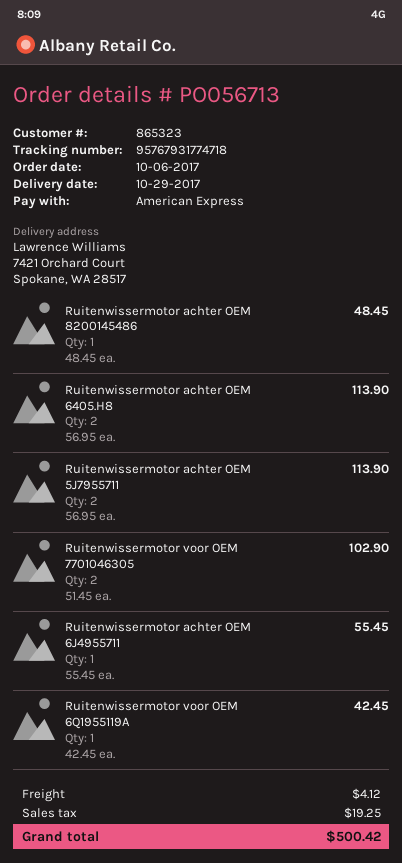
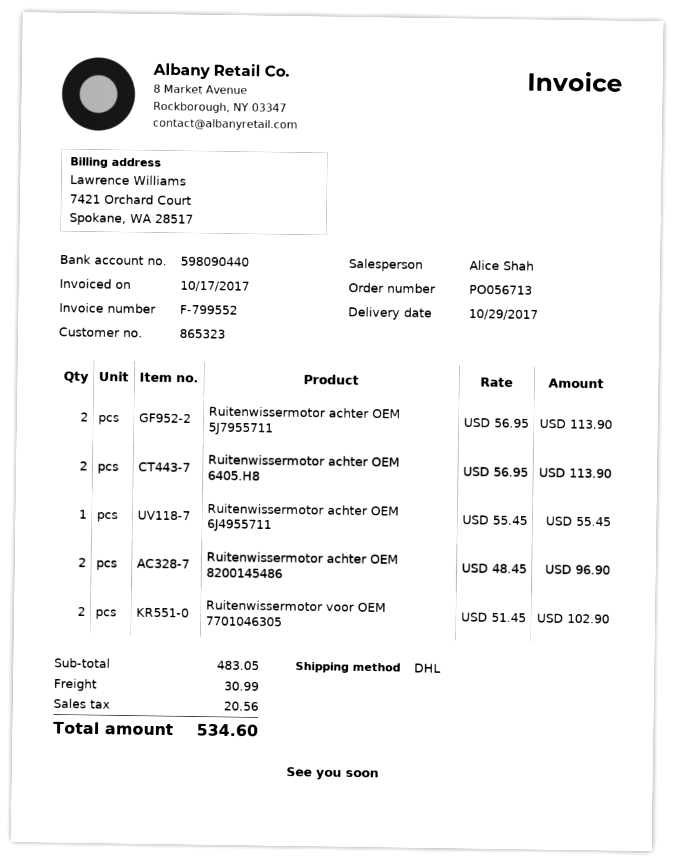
Ruitenwissermotor achter OEM 8200145486: 1 x 48.45 = 48.45 -> 2 x 48.45 = 96.90
Ruitenwissermotor voor OEM 6Q1955119A: 1 x 42.45 = 42.45 -> none
shipping: 4.12 -> 30.99
tax: 19.25 -> 20.56
total: 500.42 -> 534.60

